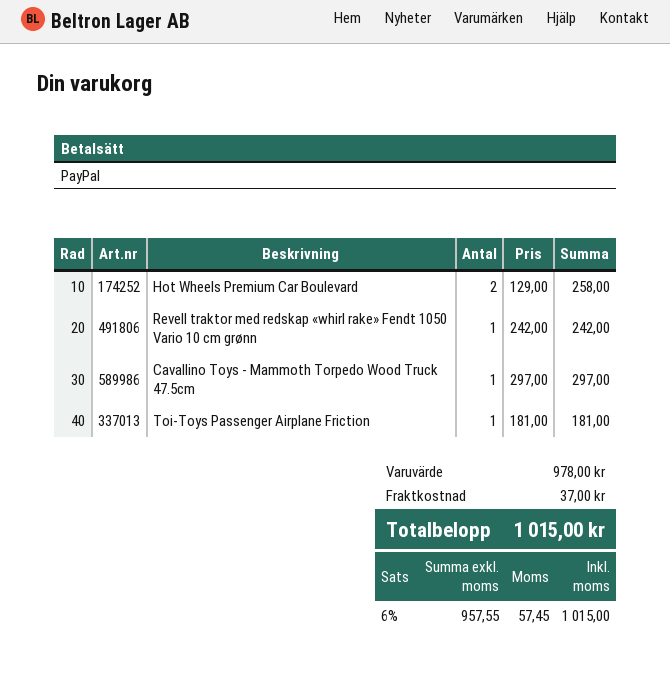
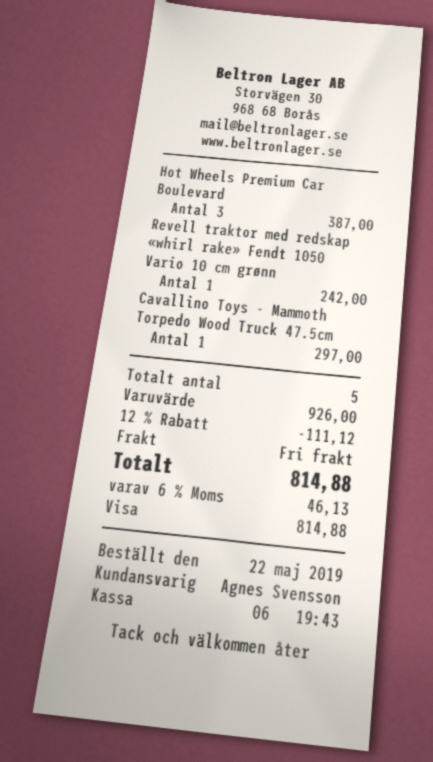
payment method: PayPal -> Visa
Hot Wheels Premium Car Boulevard: 2 for 258.00 -> 3 for 387.00
Toi-Toys Passenger Airplane Friction: 1 for 181.00 -> none
subtotal: 978.00 -> 926.00
discount: none -> 12% = 111.12
shipping: 37.00 -> 0.00
tax: 6% = 57.45 -> 6% = 46.13
total: 1015.00 -> 814.88

